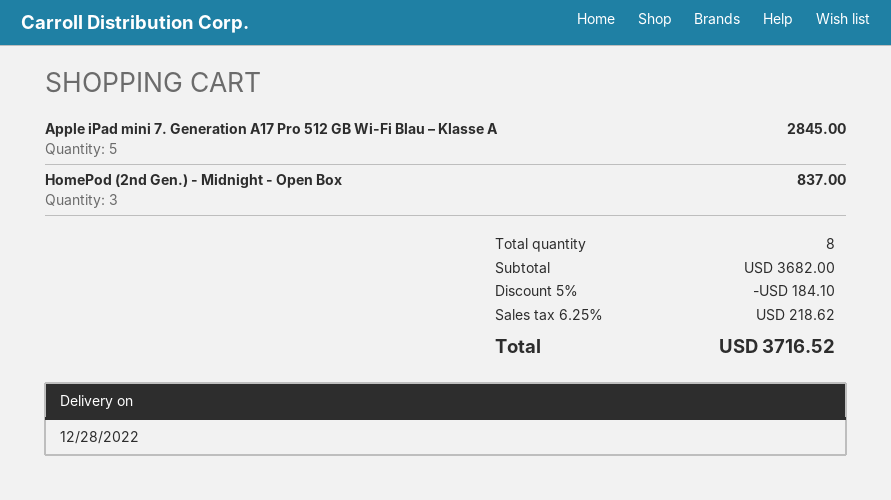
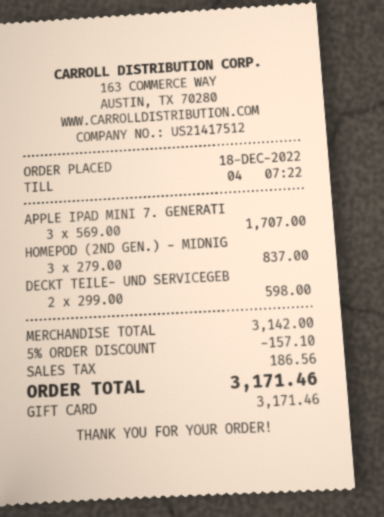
Apple iPad mini 7. Generation A17 Pro 512 GB Wi-Fi Blau – Klasse A: 5 for 2845.00 -> 3 for 1707.00
DECKT TEILE- UND SERVICEGEB: none -> 2 for 598.00
subtotal: 3682.00 -> 3142.00
discount: 5% = 184.10 -> 5% = 157.10
tax: 218.62 -> 186.56
total: 3716.52 -> 3171.46

